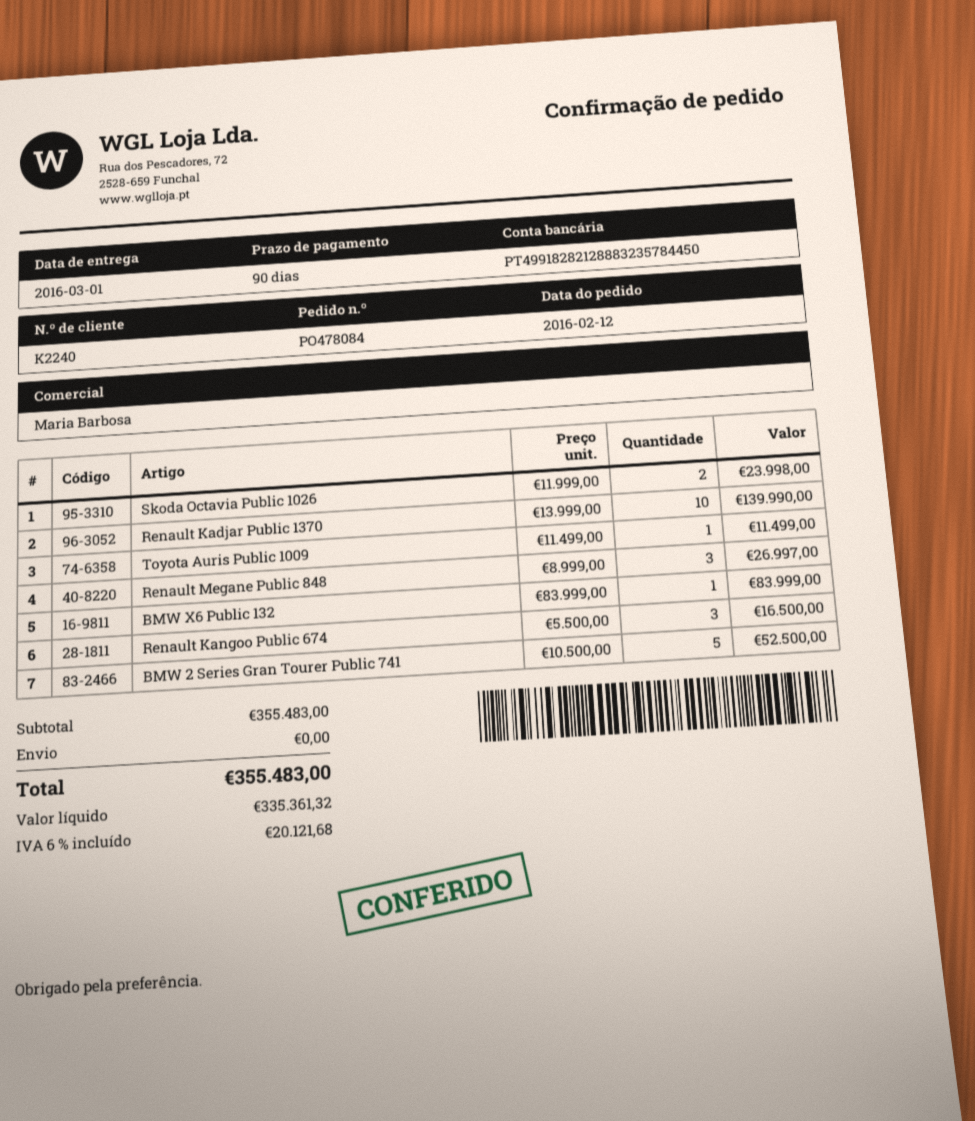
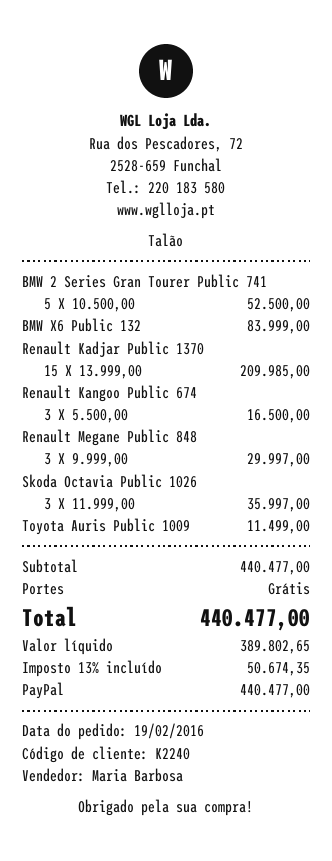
order date: 2016-02-12 -> 2016-02-19
Skoda Octavia Public 1026: 2 x 11999.00 = 23998.00 -> 3 x 11999.00 = 35997.00
Renault Kadjar Public 1370: 10 x 13999.00 = 139990.00 -> 15 x 13999.00 = 209985.00
Renault Megane Public 848: 3 x 8999.00 = 26997.00 -> 3 x 9999.00 = 29997.00
subtotal: 355483.00 -> 440477.00
net: 335361.32 -> 389802.65
tax: 6% = 20121.68 -> 13% = 50674.35
total: 355483.00 -> 440477.00

